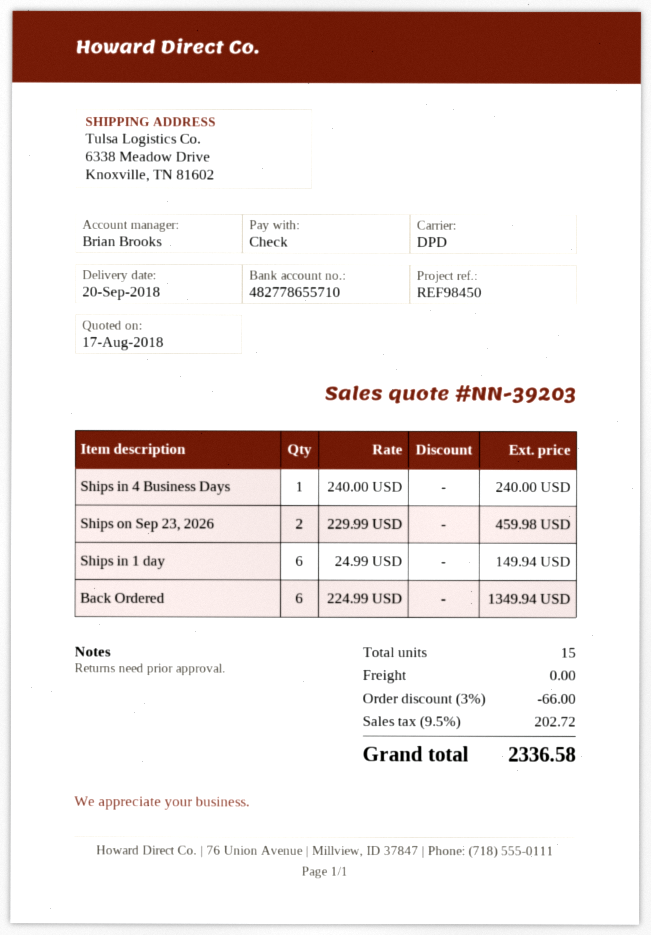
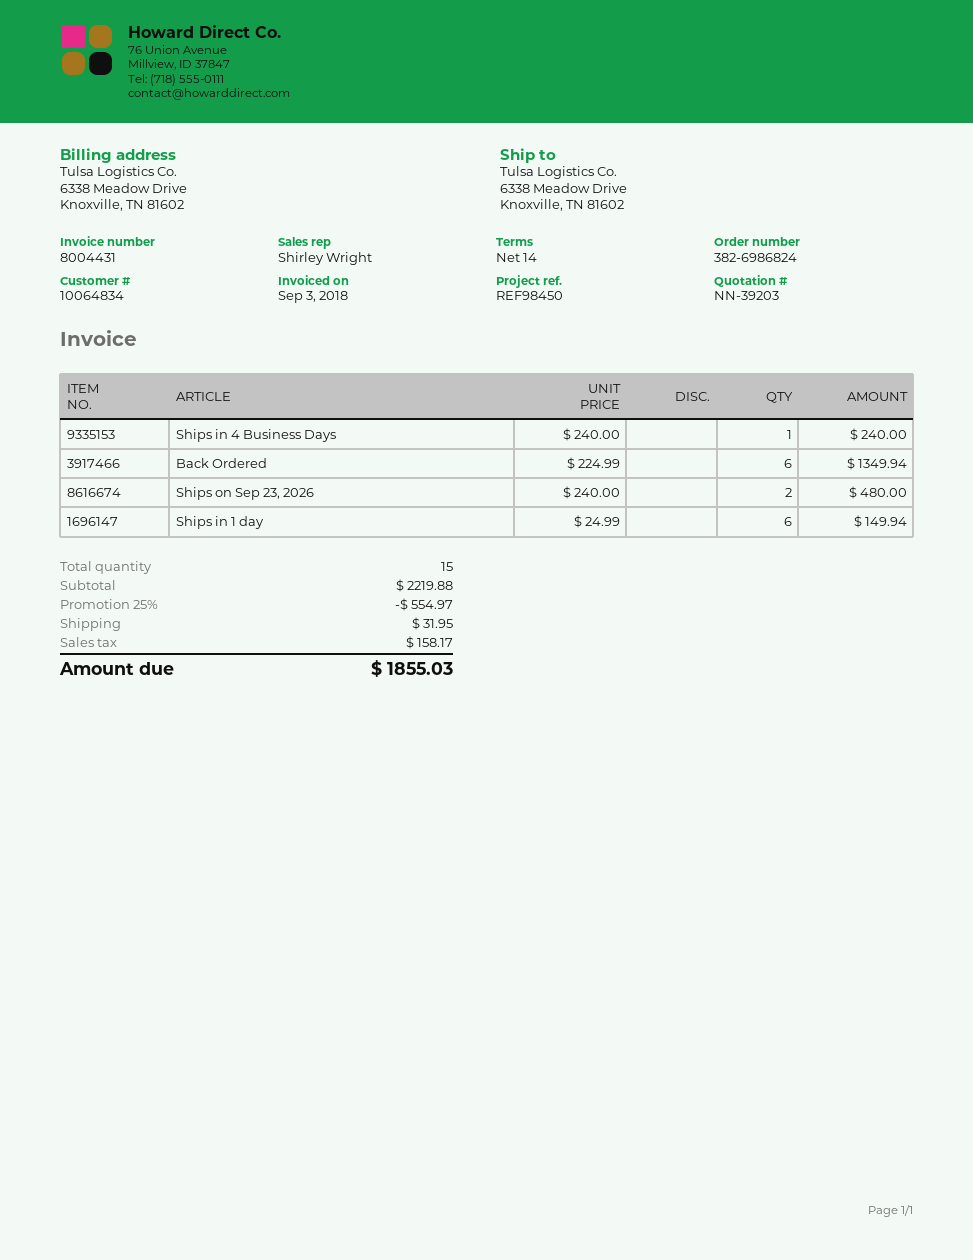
sales rep: Brian Brooks -> Shirley Wright
Ships on Sep 23, 2026: 2 x 229.99 = 459.98 -> 2 x 240.00 = 480.00
discount: 3% = 66.00 -> 25% = 554.97
shipping: 0.00 -> 31.95
tax: 202.72 -> 158.17
total: 2336.58 -> 1855.03

